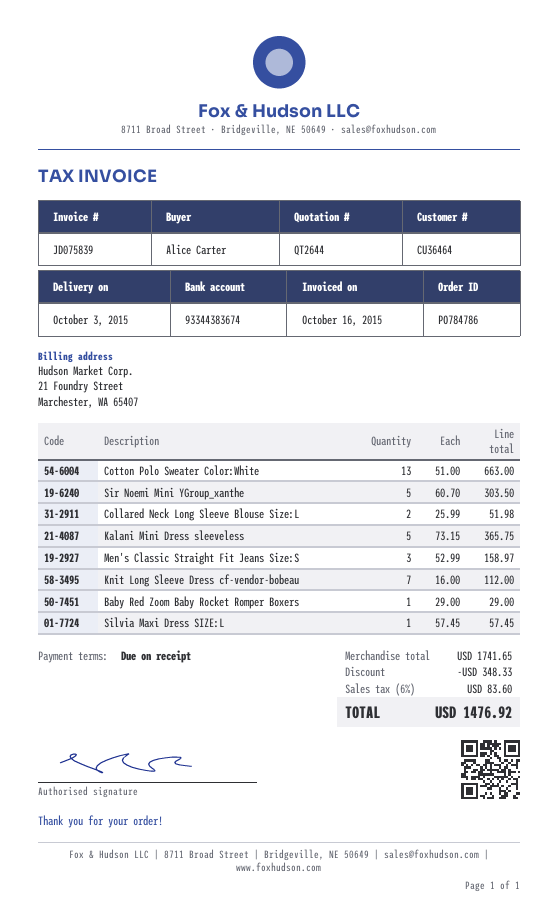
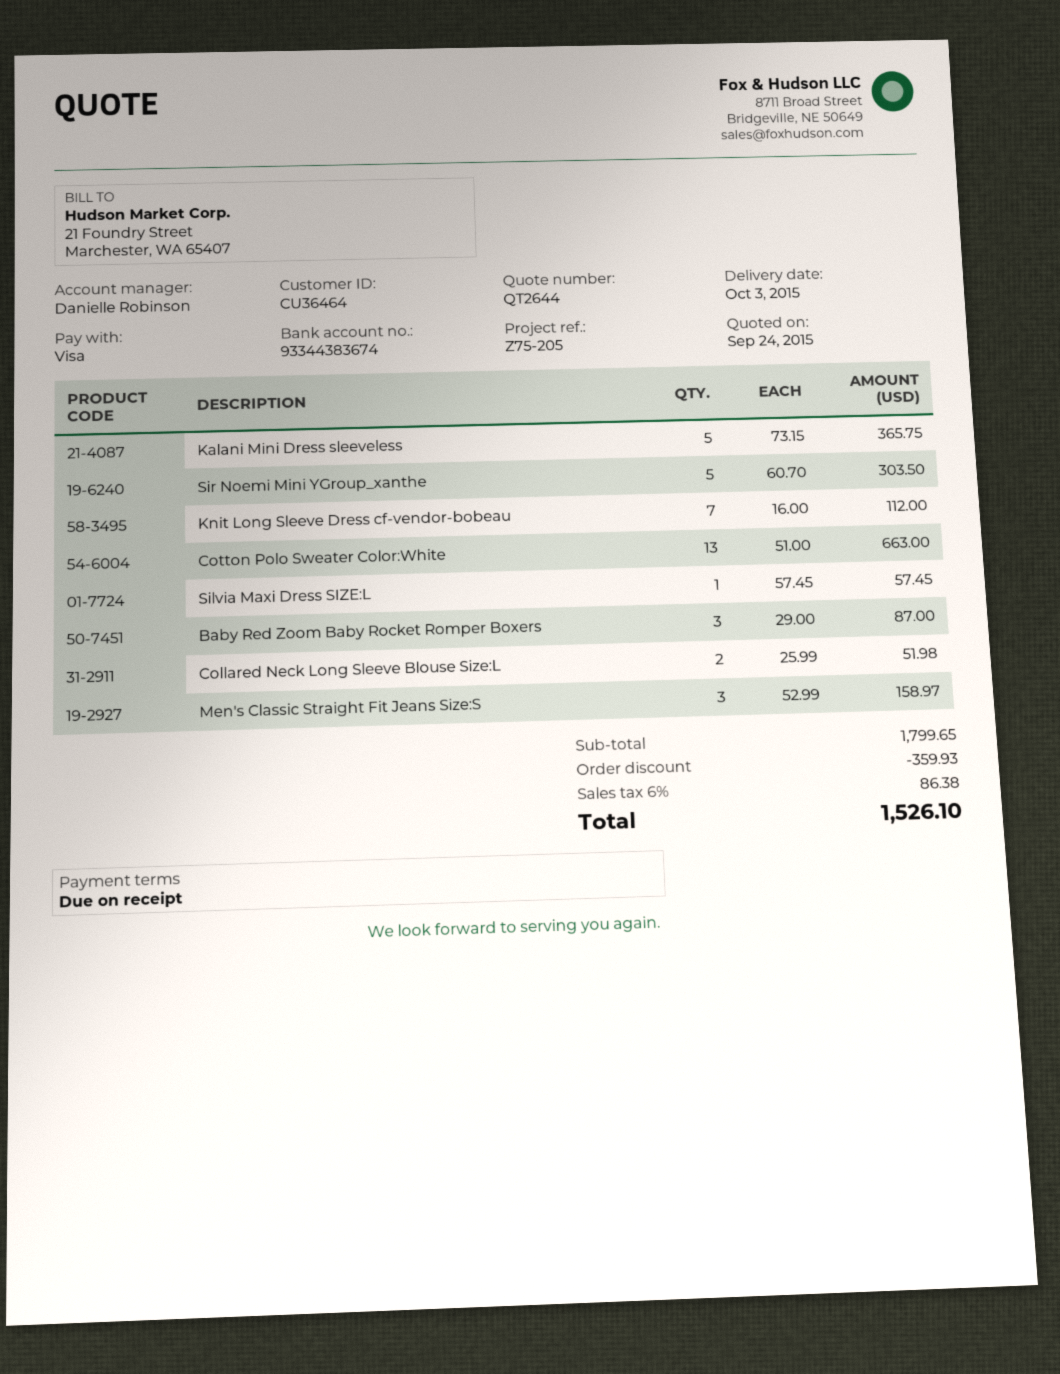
Baby Red Zoom Baby Rocket Romper Boxers: 1 x 29.00 = 29.00 -> 3 x 29.00 = 87.00
subtotal: 1741.65 -> 1799.65
discount: 348.33 -> 359.93
tax: 6% = 83.60 -> 6% = 86.38
total: 1476.92 -> 1526.10

